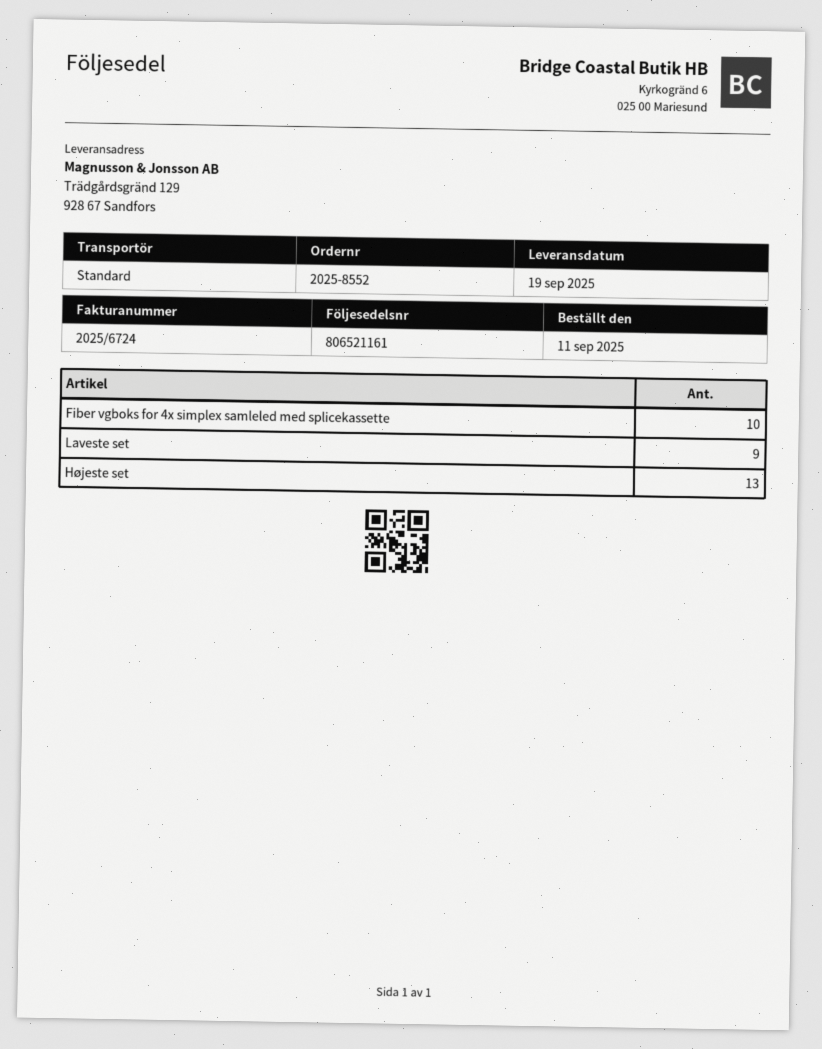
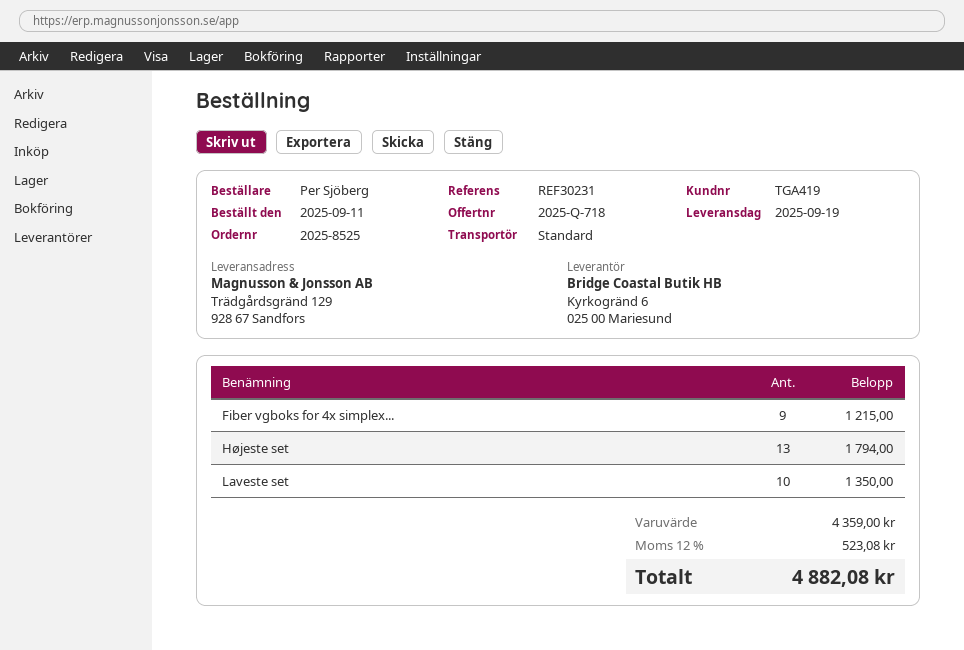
order number: 2025-8552 -> 2025-8525
Fiber vgboks for 4x simplex samleled med splicekassette: 10 -> 9
Laveste set: 9 -> 10

